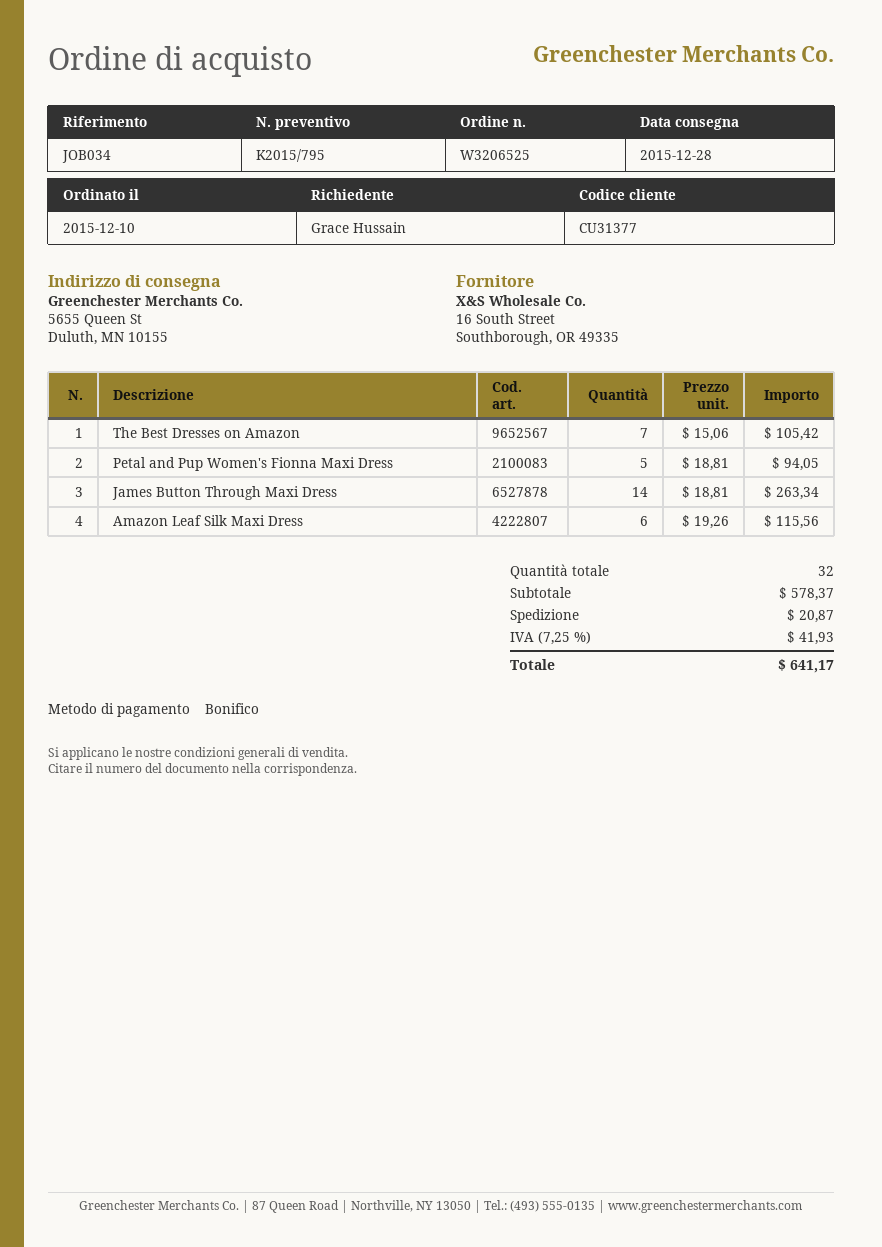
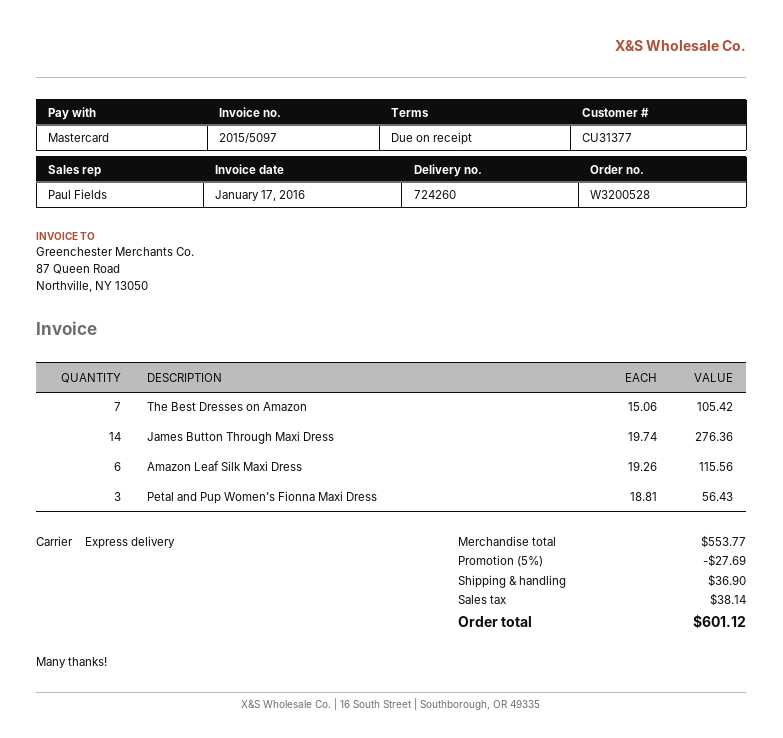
order number: W3206525 -> W3200528
payment method: bank transfer -> Mastercard
Petal and Pup Women's Fionna Maxi Dress: 5 x 18.81 = 94.05 -> 3 x 18.81 = 56.43
James Button Through Maxi Dress: 14 x 18.81 = 263.34 -> 14 x 19.74 = 276.36
subtotal: 578.37 -> 553.77
discount: none -> 5% = 27.69
shipping: 20.87 -> 36.90
tax: 41.93 -> 38.14
total: 641.17 -> 601.12

